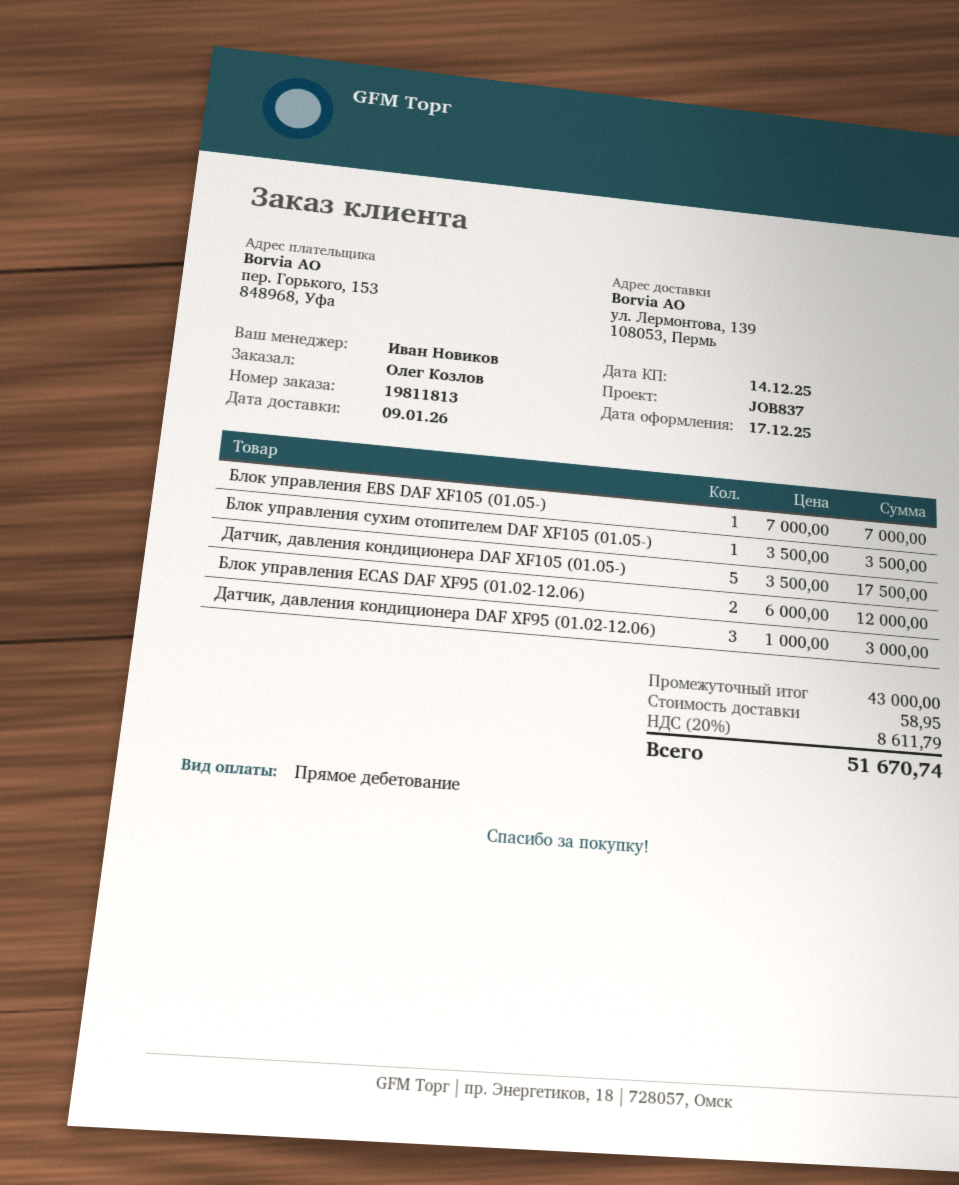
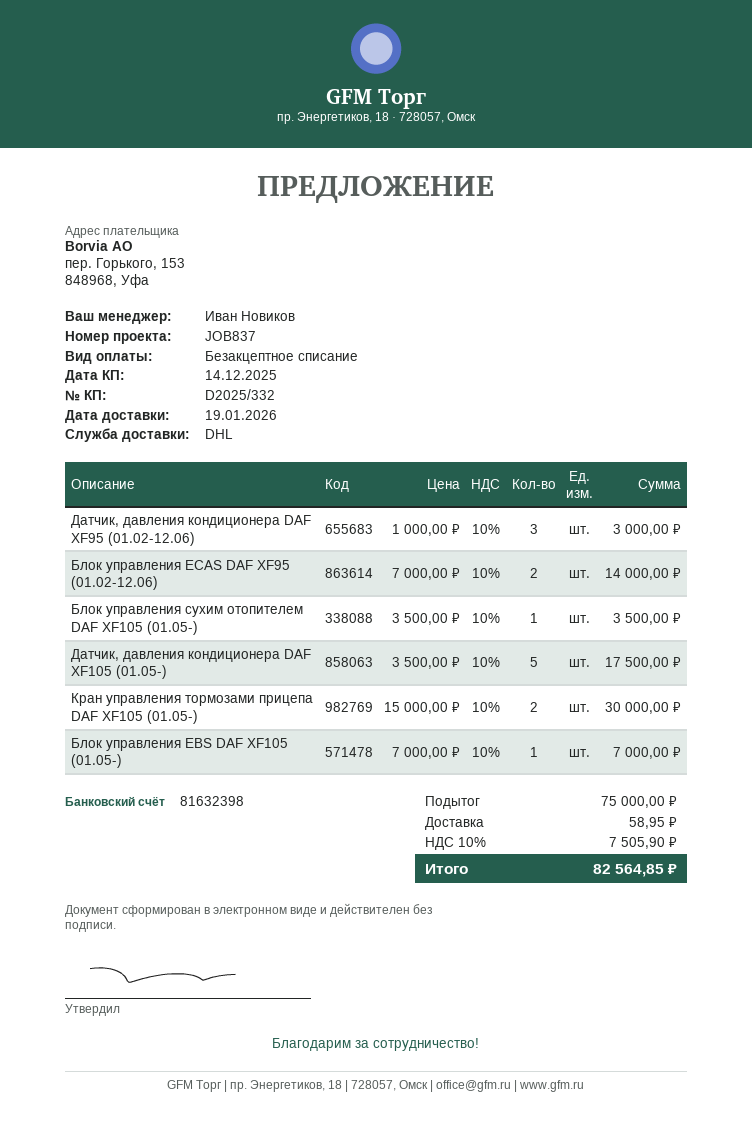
delivery date: 2026-01-09 -> 2026-01-19
Блок управления ECAS DAF XF95 (01.02-12.06): 2 x 6000.00 = 12000.00 -> 2 x 7000.00 = 14000.00
Кран управления тормозами прицепа DAF XF105 (01.05-): none -> 2 x 15000.00 = 30000.00
subtotal: 43000.00 -> 75000.00
tax: 20% = 8611.79 -> 10% = 7505.90
total: 51670.74 -> 82564.85

